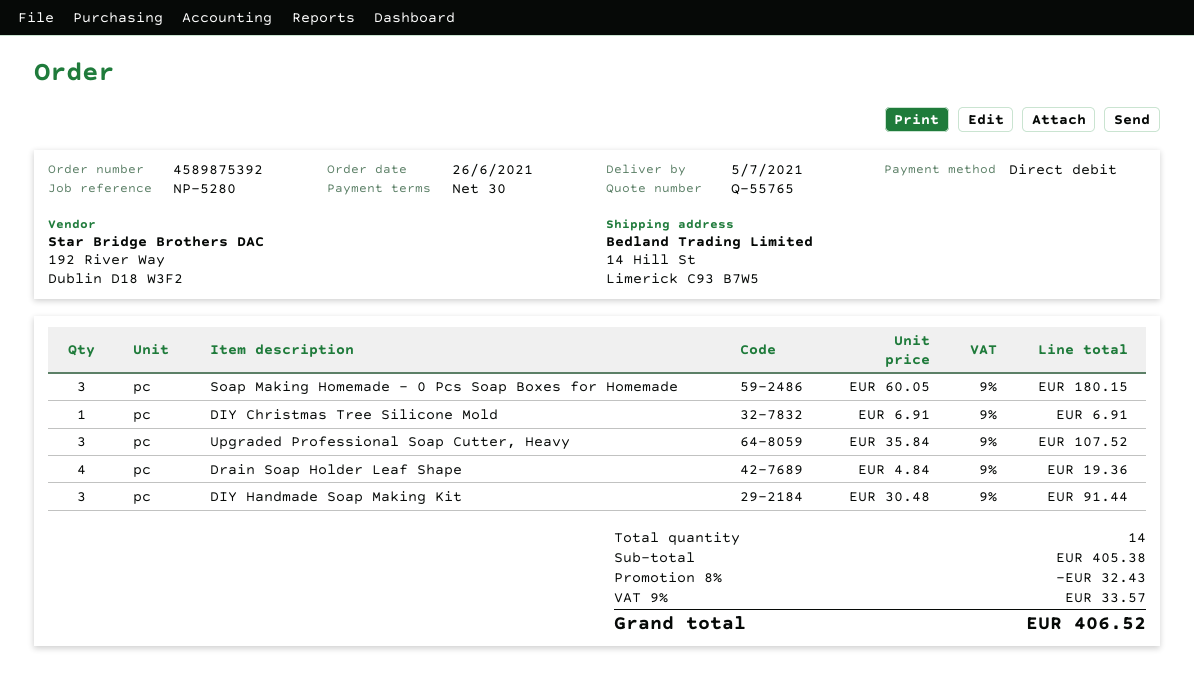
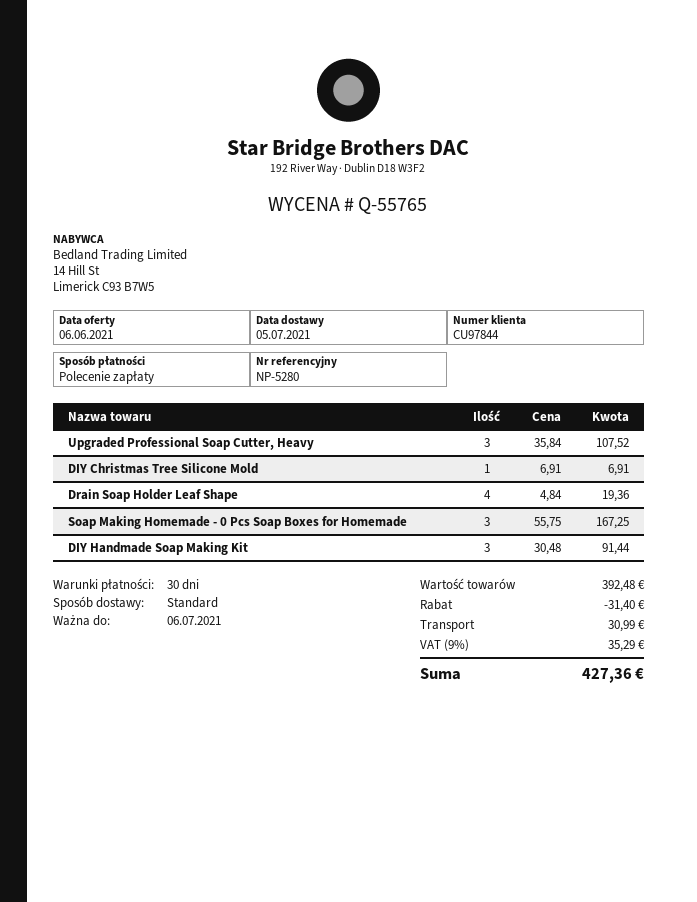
Soap Making Homemade - 0 Pcs Soap Boxes for Homemade: 3 x 60.05 = 180.15 -> 3 x 55.75 = 167.25
subtotal: 405.38 -> 392.48
discount: 32.43 -> 31.40
shipping: none -> 30.99
tax: 9% = 33.57 -> 9% = 35.29
total: 406.52 -> 427.36

